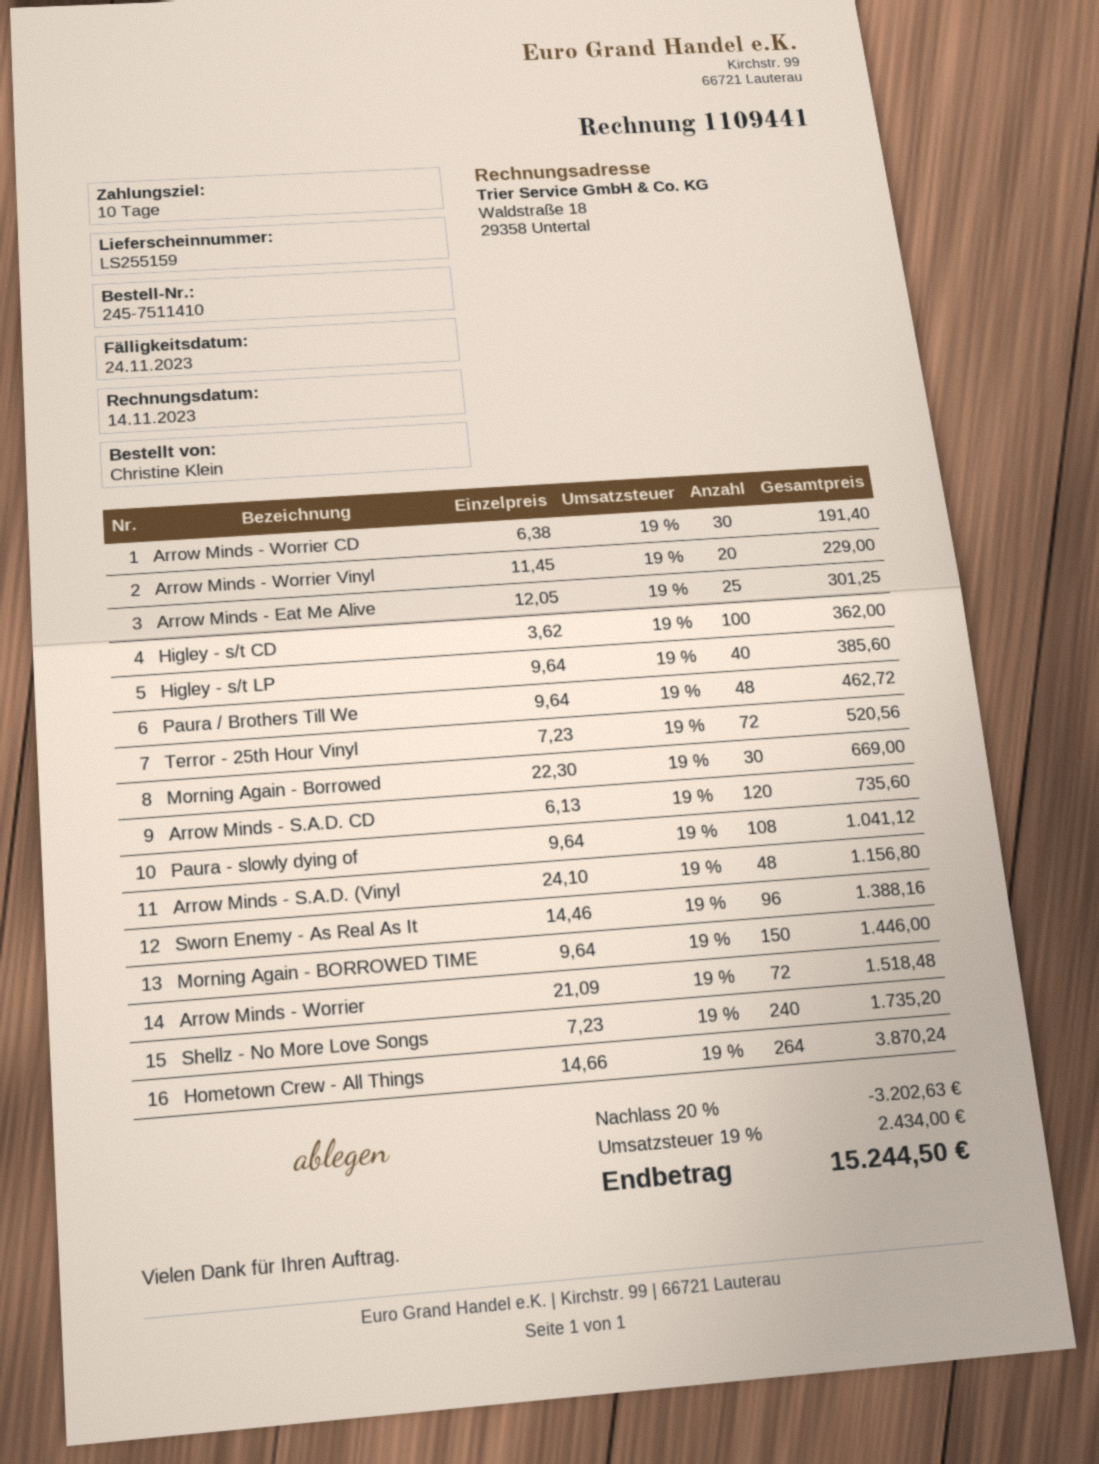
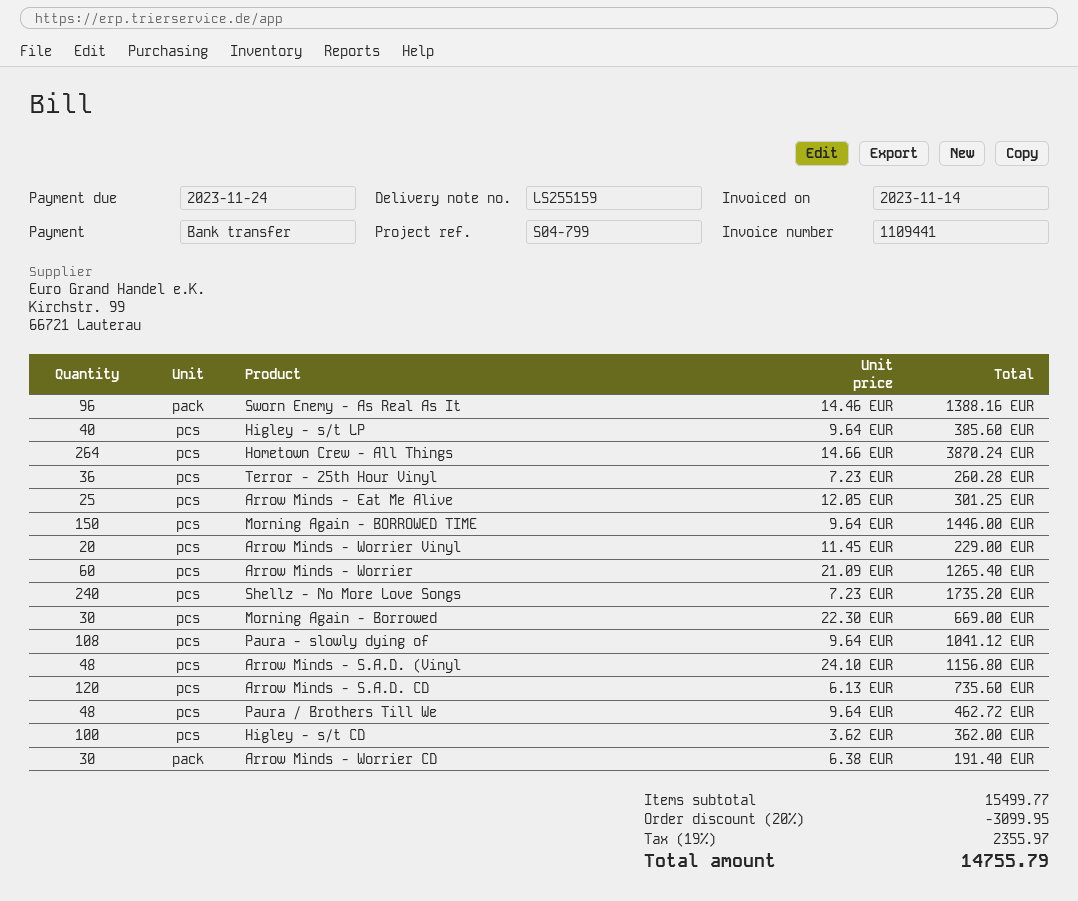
Terror - 25th Hour Vinyl: 72 x 7.23 = 520.56 -> 36 x 7.23 = 260.28
Arrow Minds - Worrier: 72 x 21.09 = 1518.48 -> 60 x 21.09 = 1265.40
discount: 20% = 3202.63 -> 20% = 3099.95
tax: 19% = 2434.00 -> 19% = 2355.97
total: 15244.50 -> 14755.79

